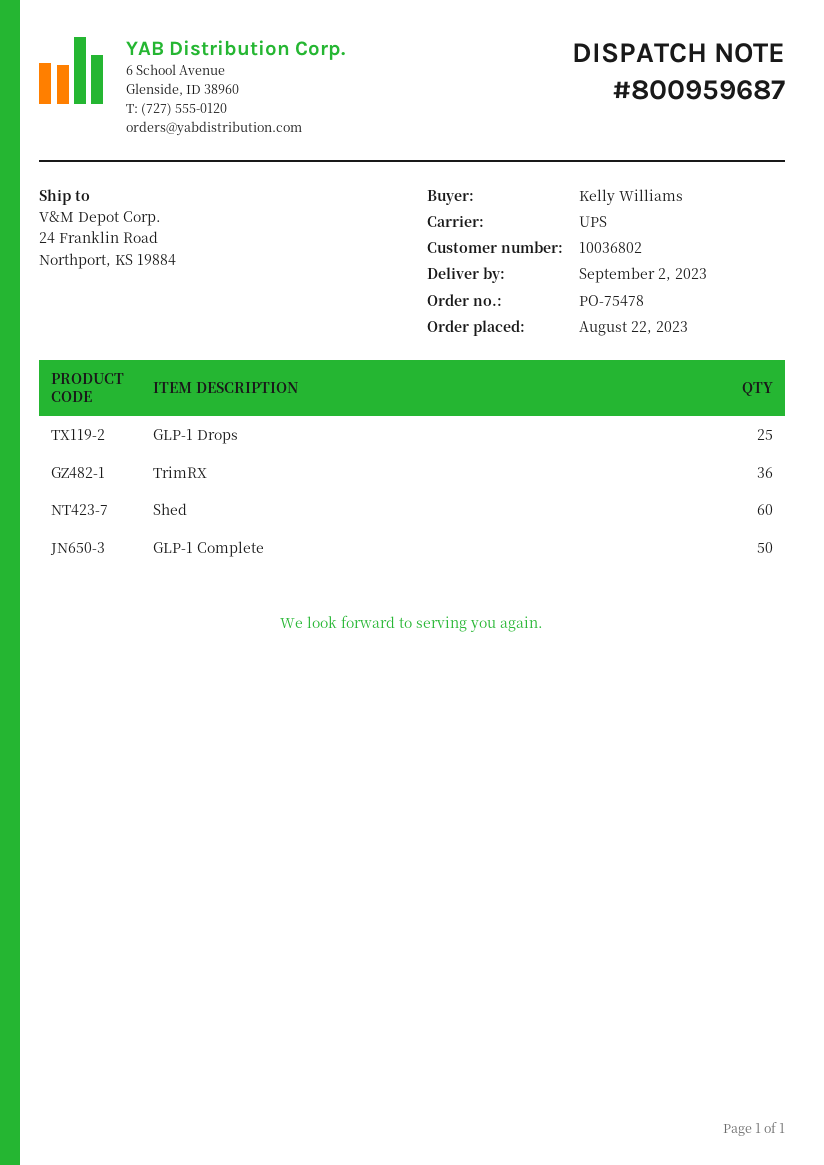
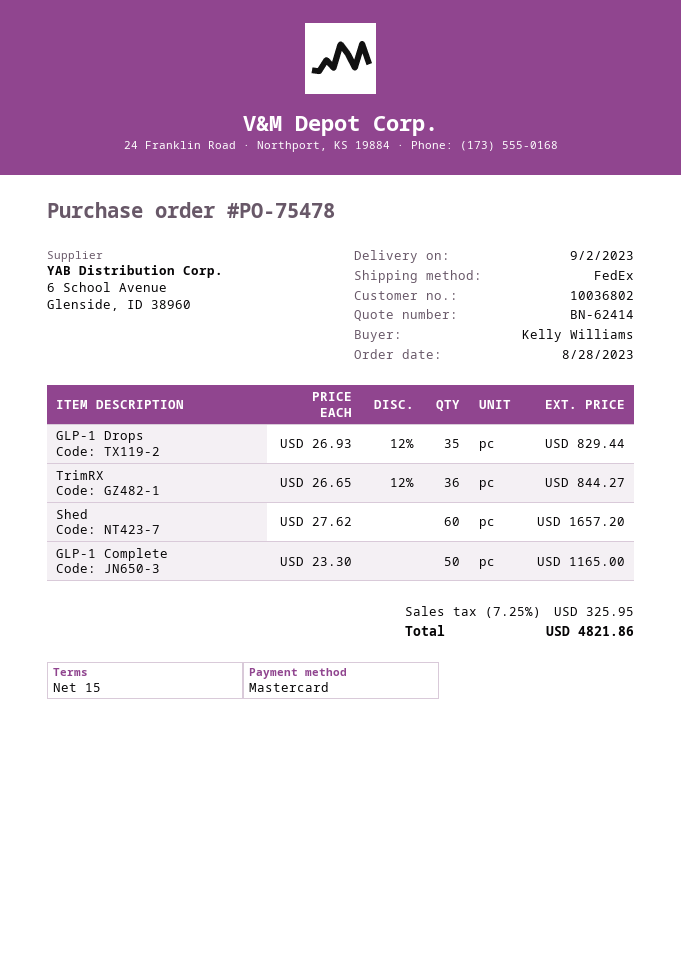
order date: 2023-08-22 -> 2023-08-28
shipping method: UPS -> FedEx
GLP-1 Drops: 25 -> 35

